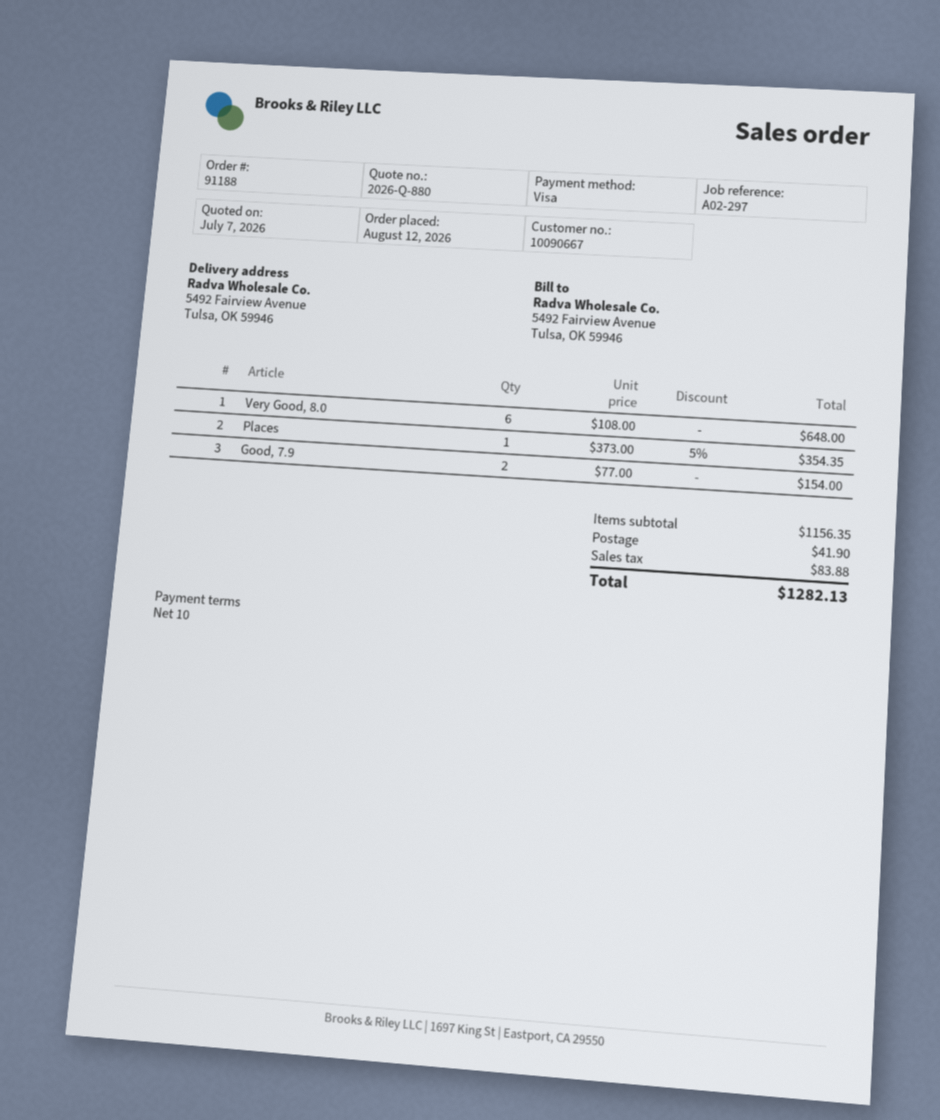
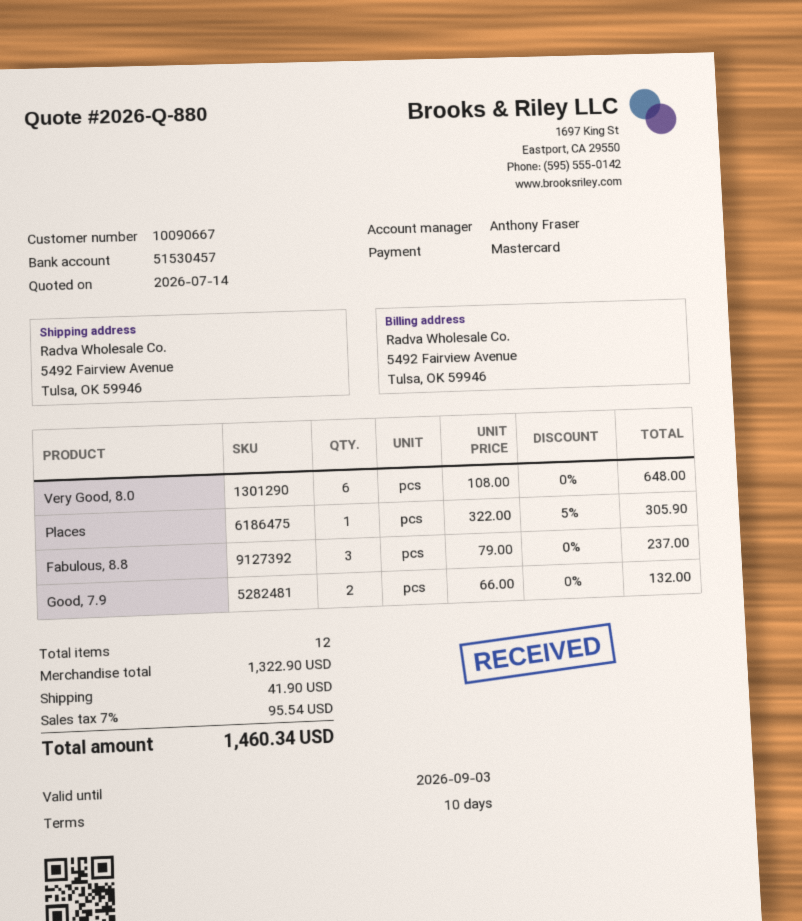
quote date: 2026-07-07 -> 2026-07-14
payment method: Visa -> Mastercard
Places: 1 x 373.00 - 5% = 354.35 -> 1 x 322.00 - 5% = 305.90
Good, 7.9: 2 x 77.00 = 154.00 -> 2 x 66.00 = 132.00
Fabulous, 8.8: none -> 3 x 79.00 = 237.00
subtotal: 1156.35 -> 1322.90
tax: 83.88 -> 95.54
total: 1282.13 -> 1460.34

